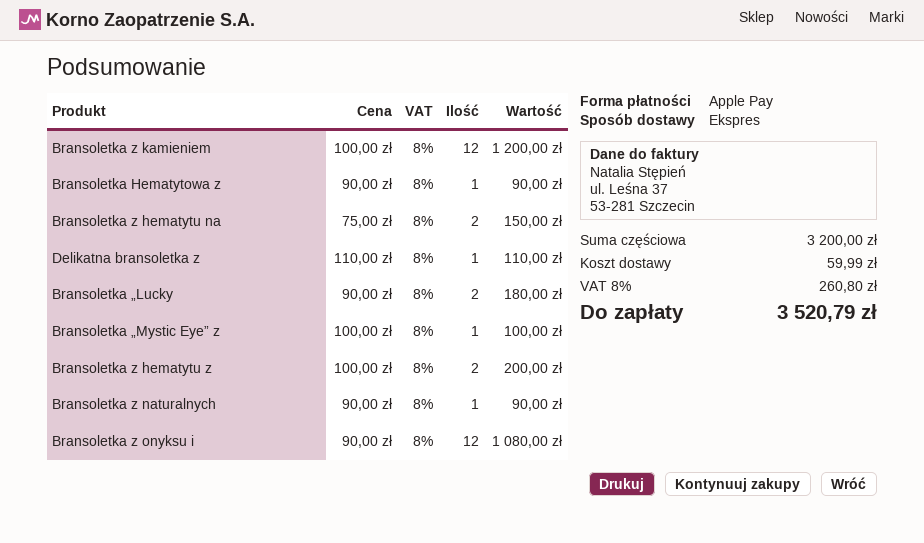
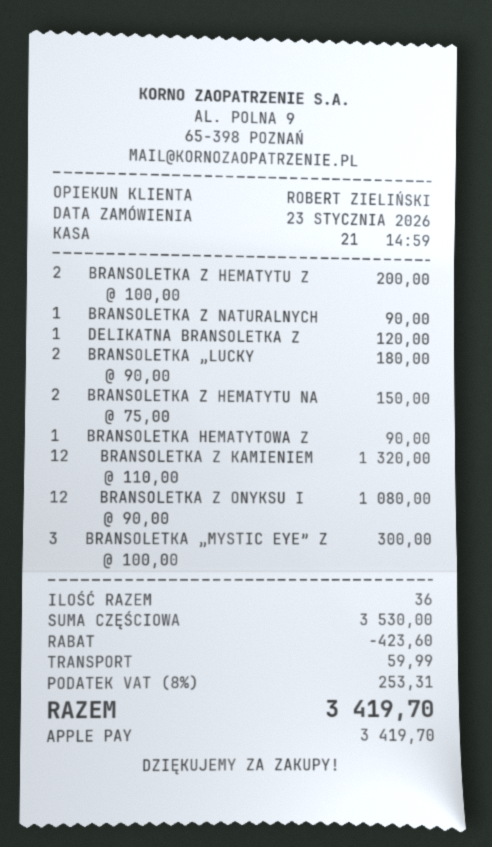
Bransoletka z kamieniem: 12 x 100.00 = 1200.00 -> 12 x 110.00 = 1320.00
Delikatna bransoletka z: 1 x 110.00 = 110.00 -> 1 x 120.00 = 120.00
Bransoletka „Mystic Eye” z: 1 x 100.00 = 100.00 -> 3 x 100.00 = 300.00
subtotal: 3200.00 -> 3530.00
discount: none -> 423.60
tax: 8% = 260.80 -> 8% = 253.31
total: 3520.79 -> 3419.70

